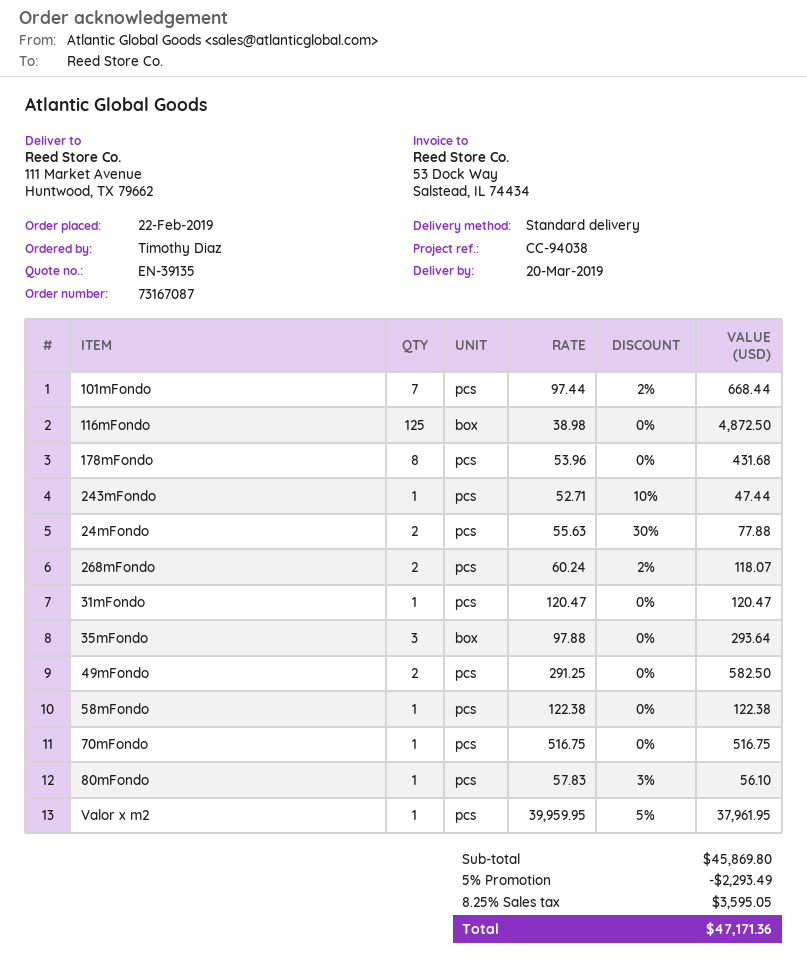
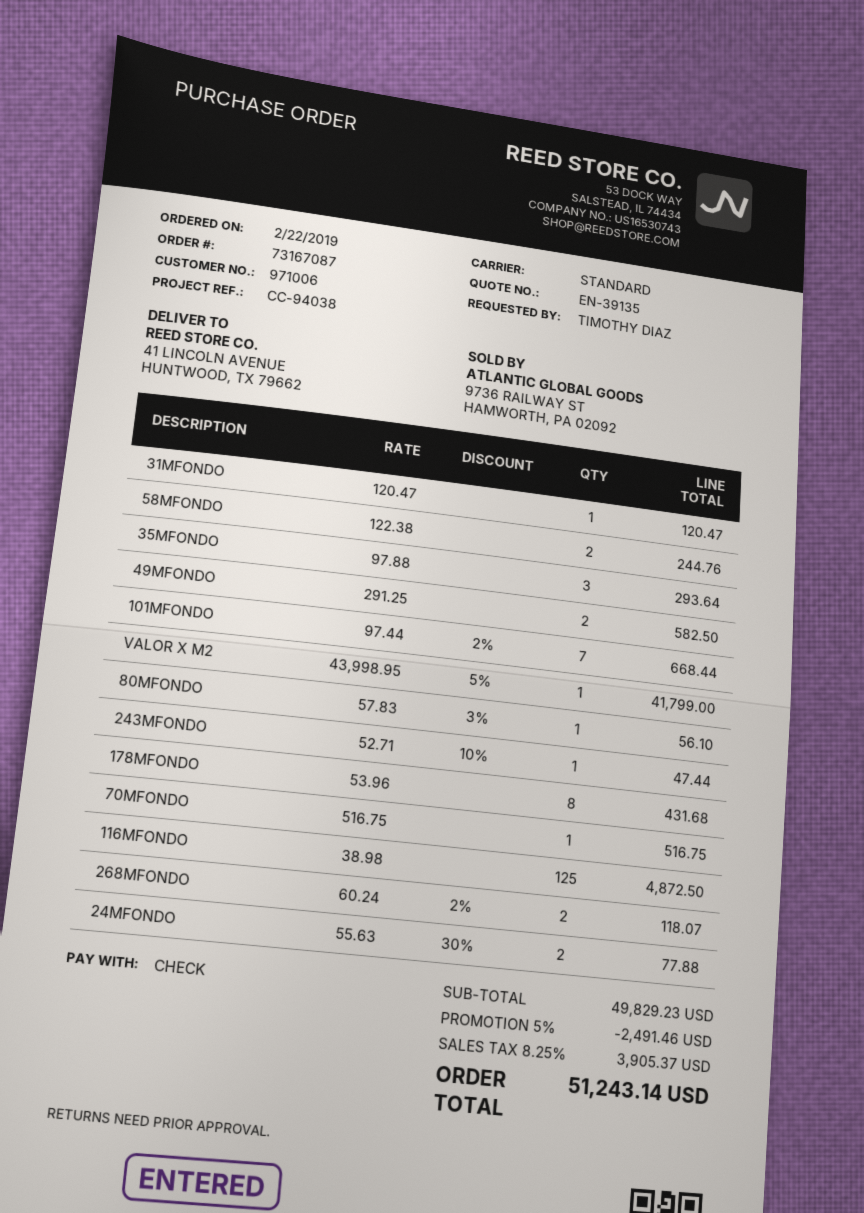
ship to: 111 Market Avenue, Huntwood, TX 79662 -> 41 LINCOLN AVENUE, HUNTWOOD, TX 79662
58mFondo: 1 x 122.38 = 122.38 -> 2 x 122.38 = 244.76
Valor x m2: 1 x 39959.95 - 5% = 37961.95 -> 1 x 43998.95 - 5% = 41799.00
subtotal: 45869.80 -> 49829.23
discount: 5% = 2293.49 -> 5% = 2491.46
tax: 8.25% = 3595.05 -> 8.25% = 3905.37
total: 47171.36 -> 51243.14

